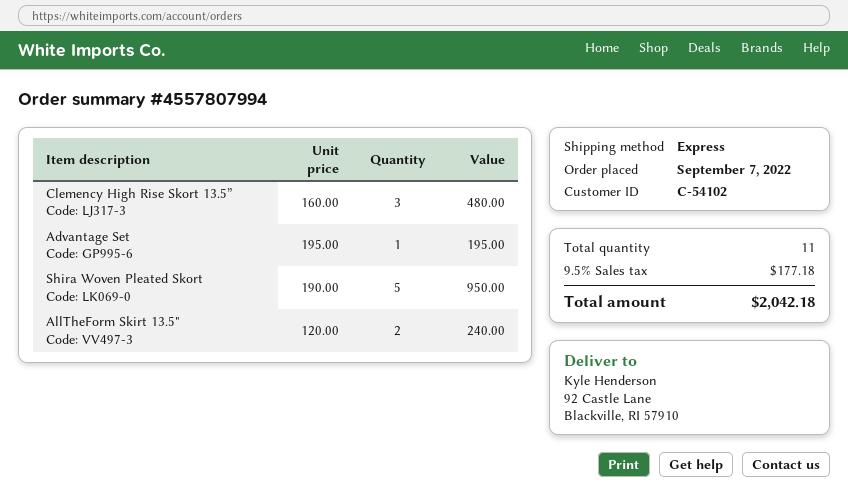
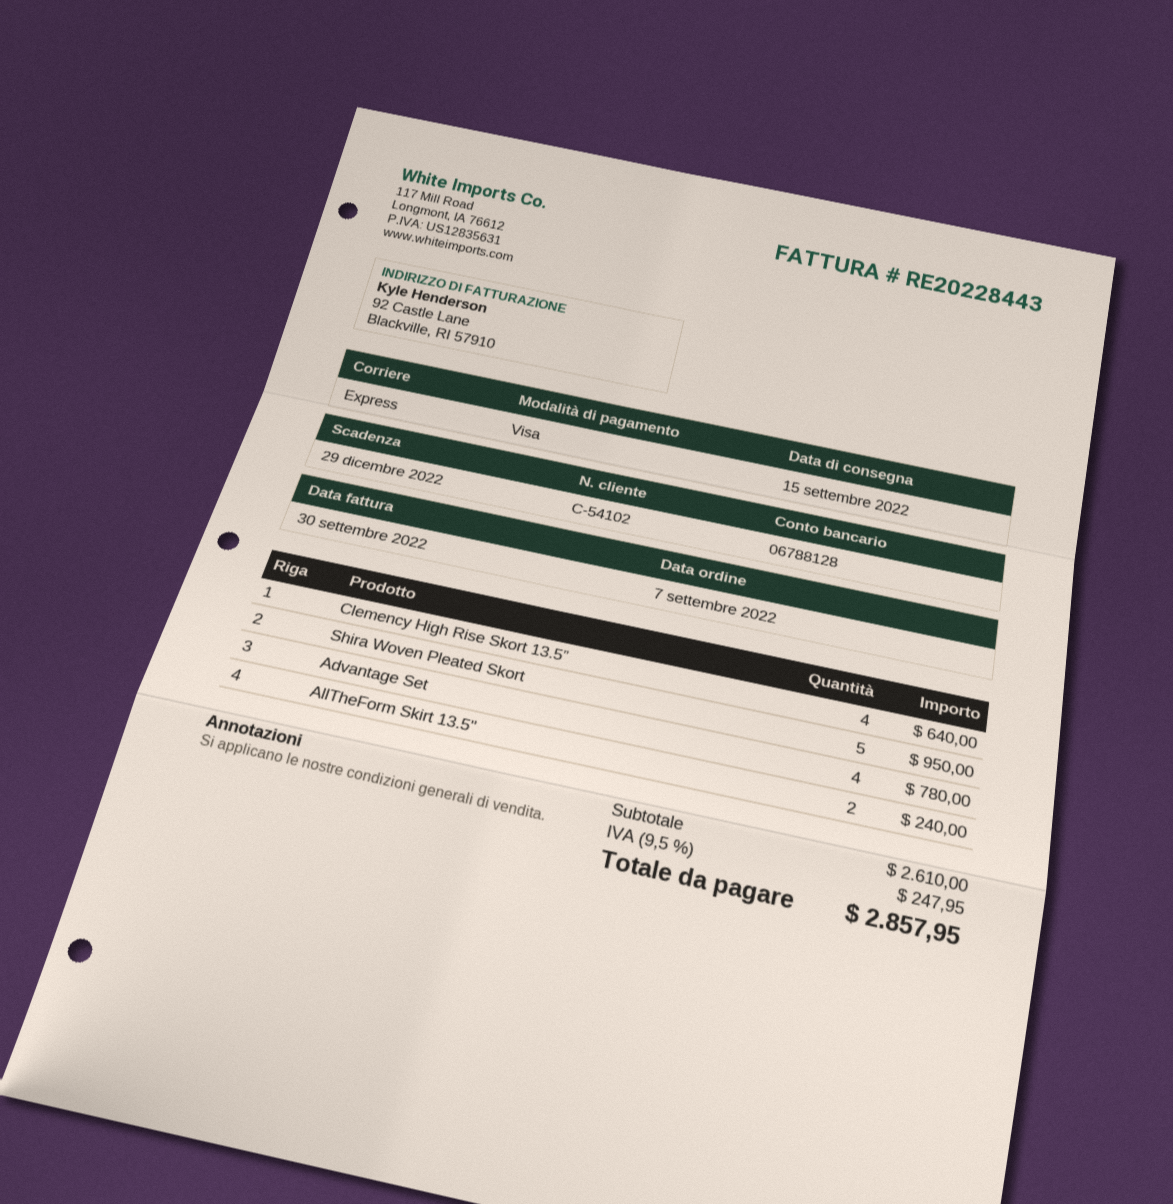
Clemency High Rise Skort 13.5”: 3 for 480.00 -> 4 for 640.00
Advantage Set: 1 for 195.00 -> 4 for 780.00
tax: 9.5% = 177.18 -> 9.5% = 247.95
total: 2042.18 -> 2857.95

